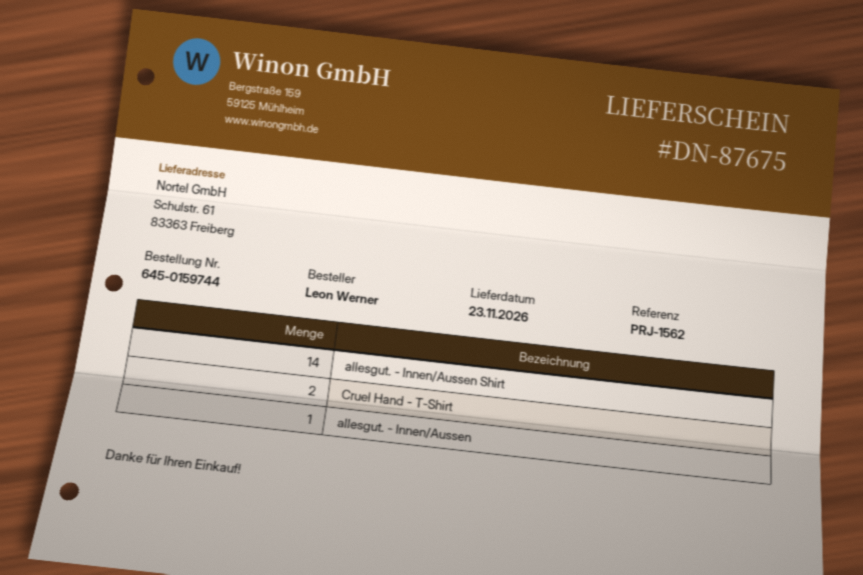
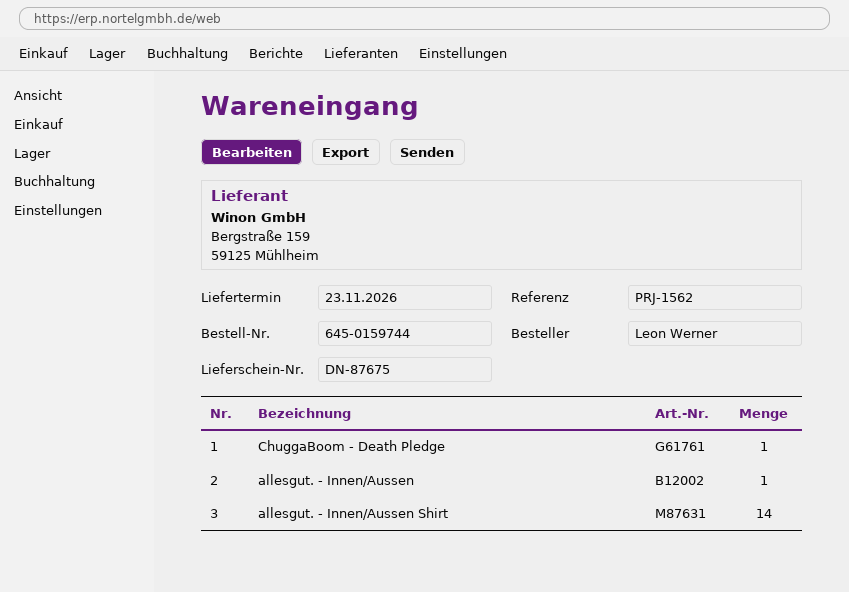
Cruel Hand - T-Shirt: 2 -> none
ChuggaBoom - Death Pledge: none -> 1

